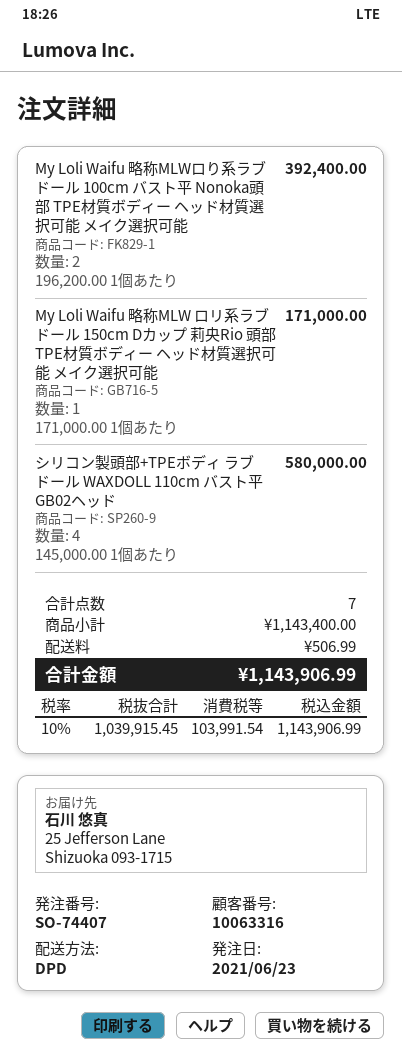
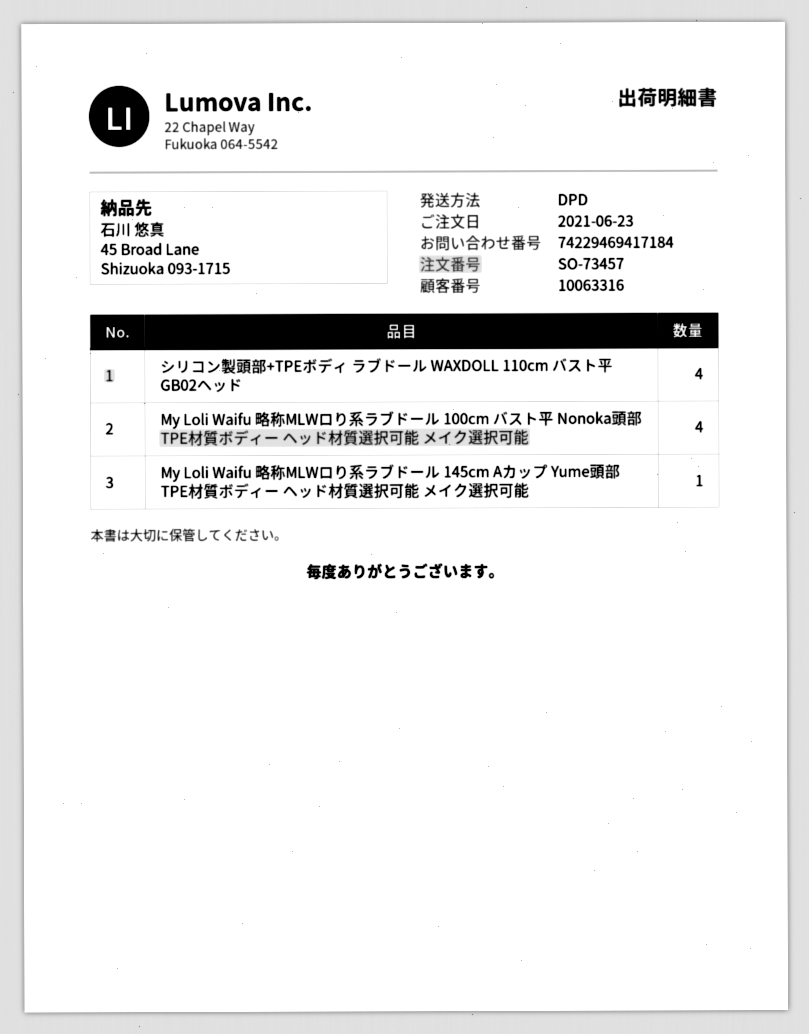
order number: SO-74407 -> SO-73457
ship to: 25 Jefferson Lane, Shizuoka 093-1715 -> 45 Broad Lane, Shizuoka 093-1715
My Loli Waifu 略称MLWロり系ラブドール 100cm バスト平 Nonoka頭部 TPE材質ボディー ヘッド材質選択可能 メイク選択可能: 2 -> 4
My Loli Waifu 略称MLW ロリ系ラブドール 150cm Dカップ 莉央Rio 頭部 TPE材質ボディー ヘッド材質選択可能 メイク選択可能: 1 -> none
My Loli Waifu 略称MLWロり系ラブドール 145cm Aカップ Yume頭部 TPE材質ボディー ヘッド材質選択可能 メイク選択可能: none -> 1

